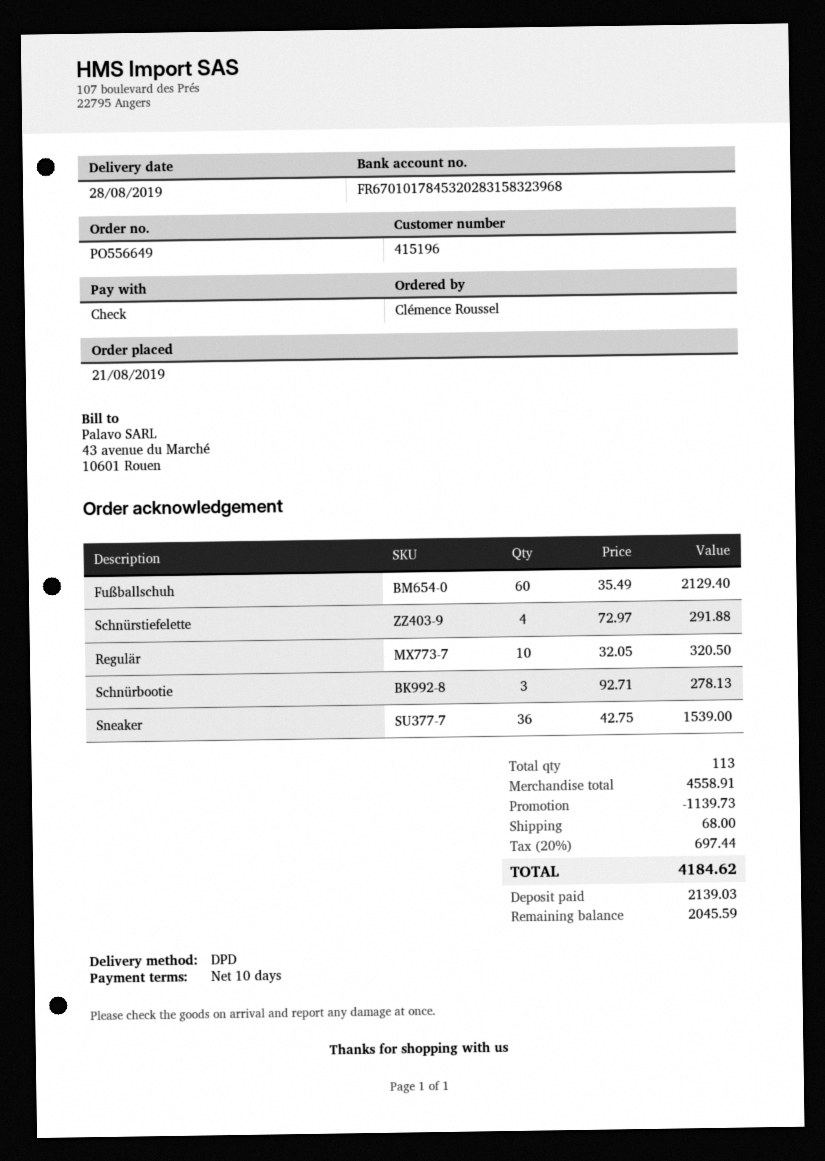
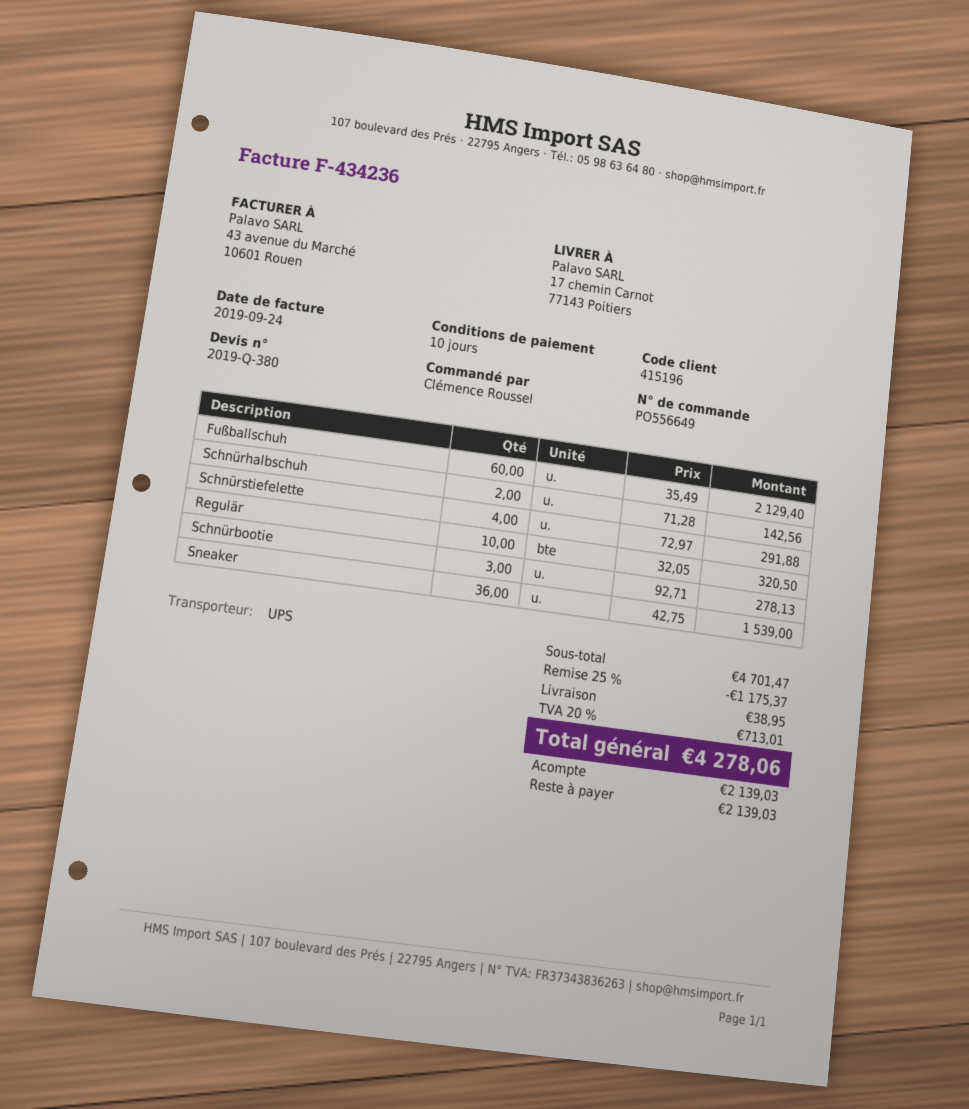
shipping method: DPD -> UPS
Schnürhalbschuh: none -> 2 x 71.28 = 142.56
subtotal: 4558.91 -> 4701.47
discount: 1139.73 -> 1175.37
shipping: 68.00 -> 38.95
tax: 20% = 697.44 -> 20% = 713.01
total: 4184.62 -> 4278.06
balance: 2045.59 -> 2139.03

